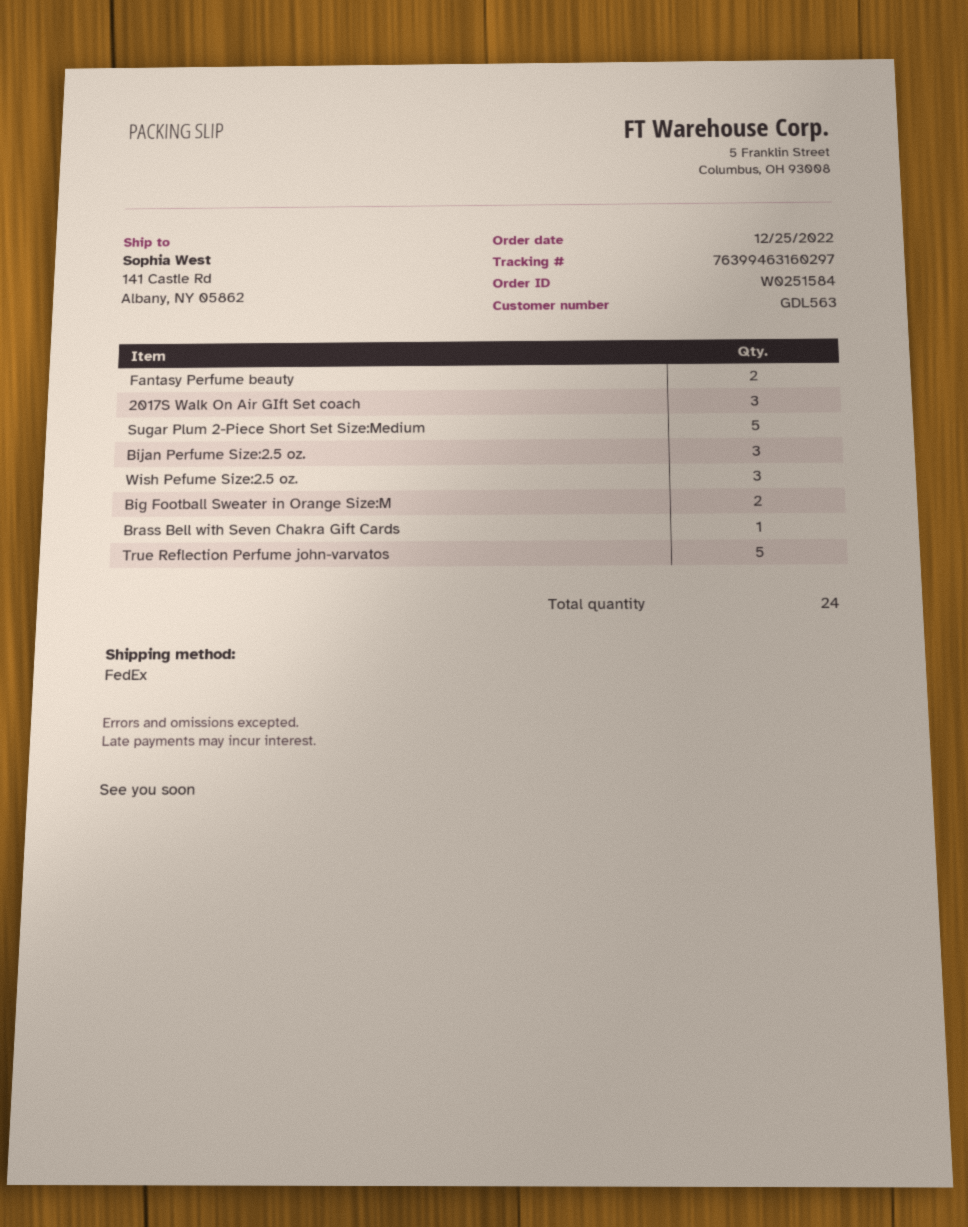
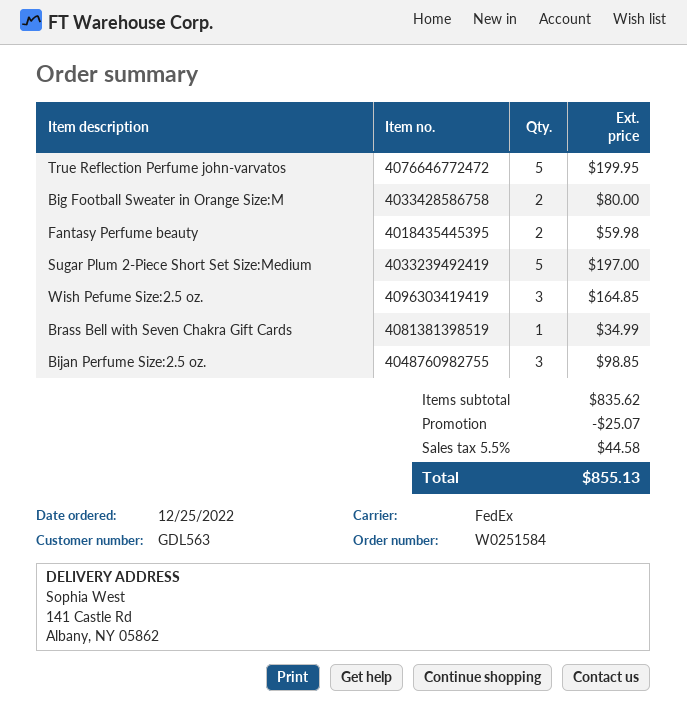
2017S Walk On Air GIft Set coach: 3 -> none

